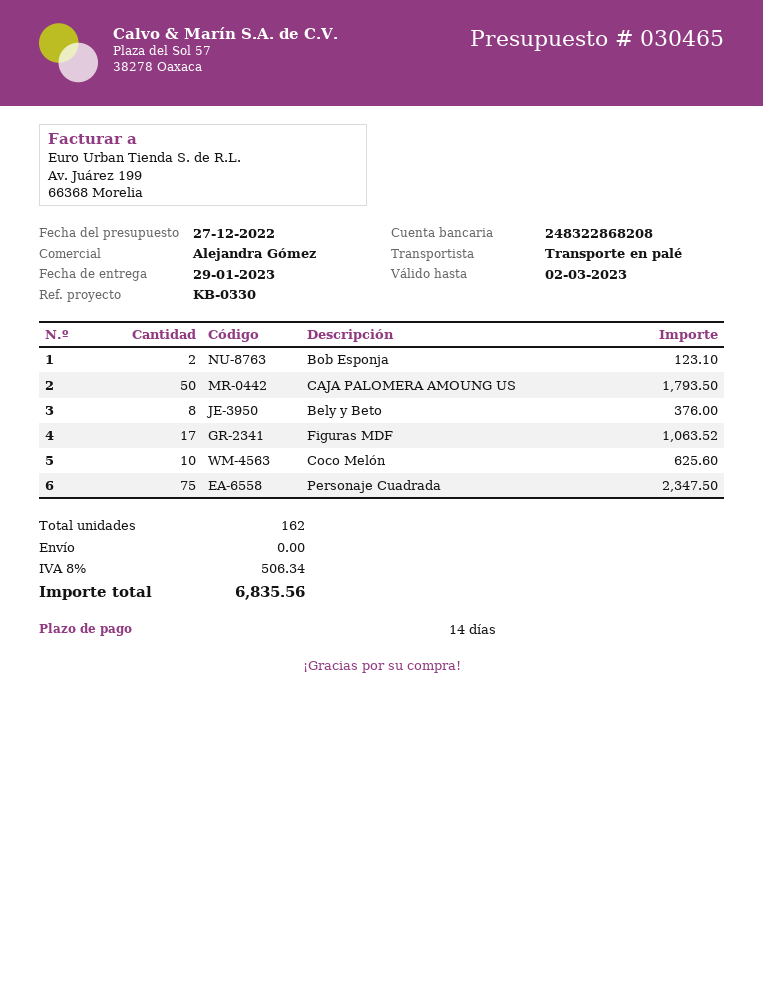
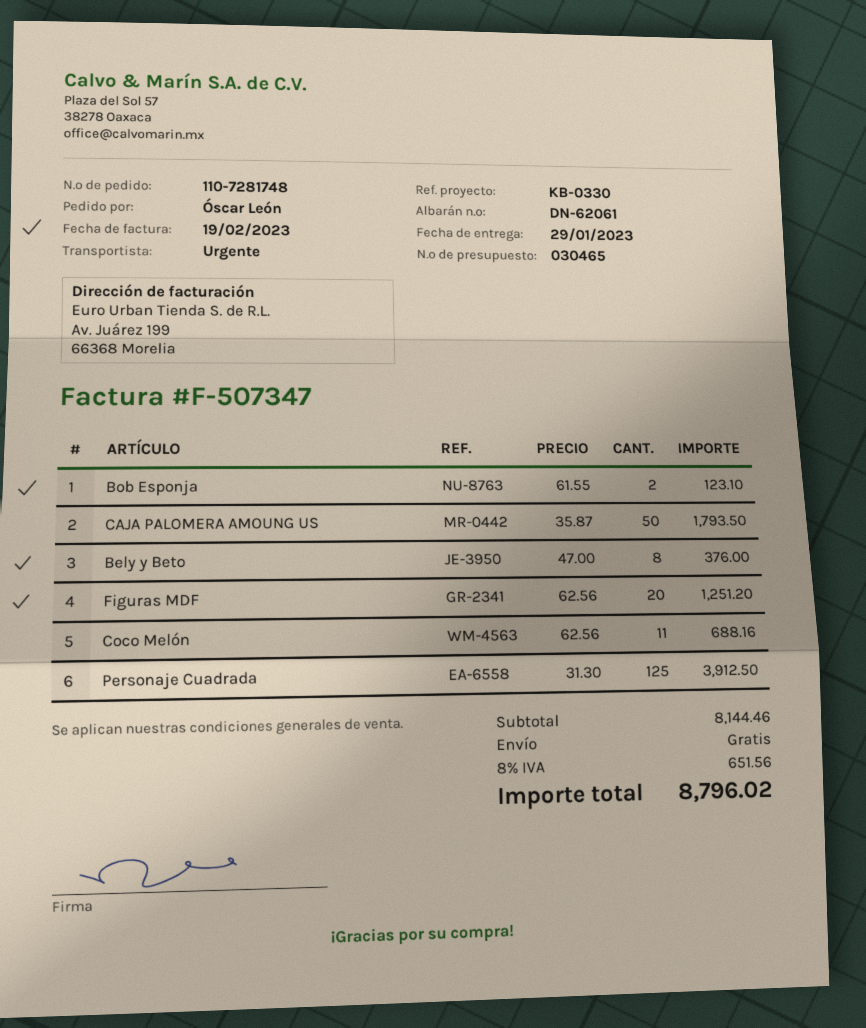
shipping method: pallet freight -> express
Figuras MDF: 17 for 1063.52 -> 20 for 1251.20
Coco Melón: 10 for 625.60 -> 11 for 688.16
Personaje Cuadrada: 75 for 2347.50 -> 125 for 3912.50
tax: 8% = 506.34 -> 8% = 651.56
total: 6835.56 -> 8796.02

